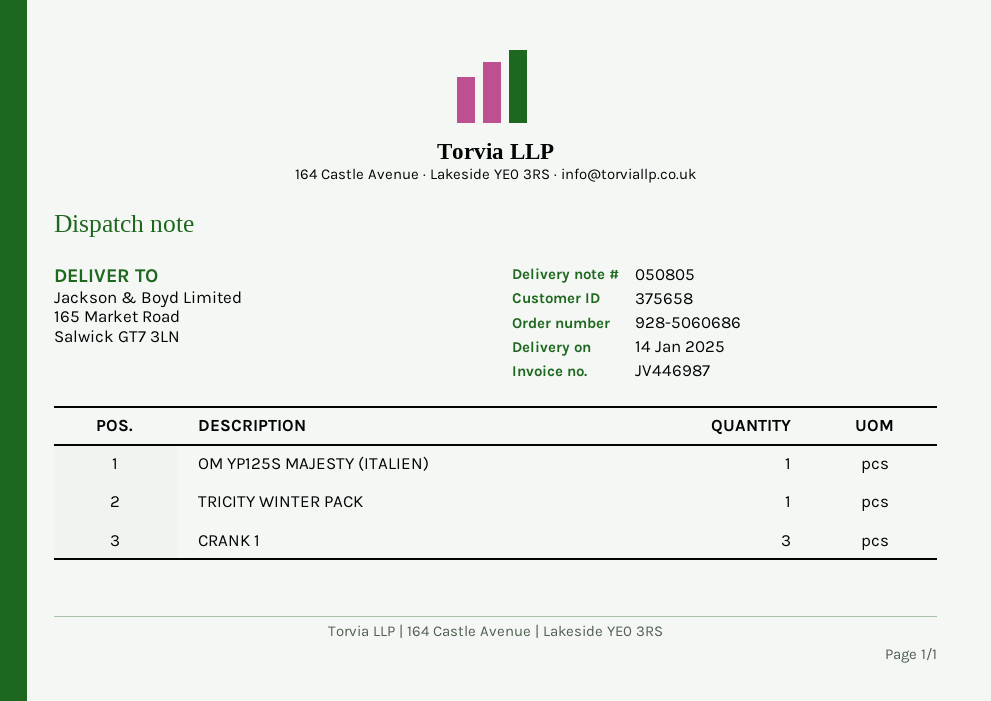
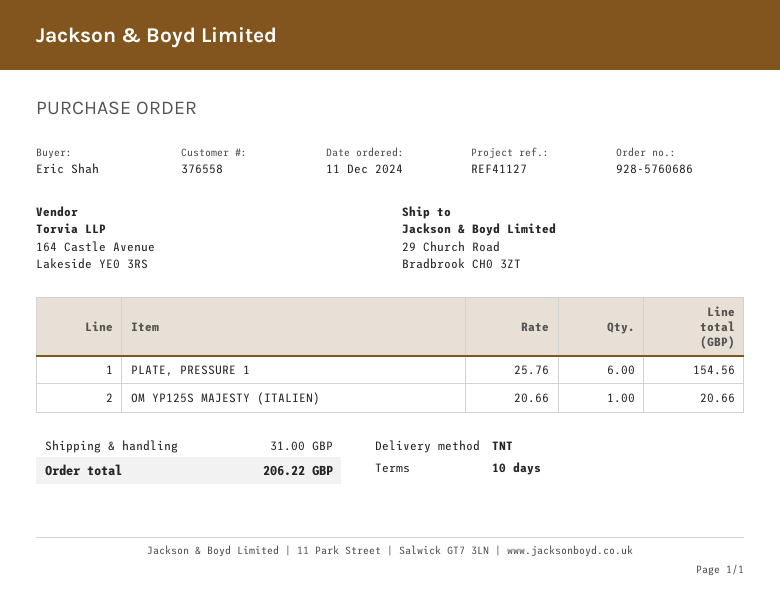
order number: 928-5060686 -> 928-5760686
customer number: 375658 -> 376558
ship to: 165 Market Road, Salwick GT7 3LN -> 29 Church Road, Bradbrook CH0 3ZT
TRICITY WINTER PACK: 1 -> none
CRANK 1: 3 -> none
PLATE, PRESSURE 1: none -> 6

